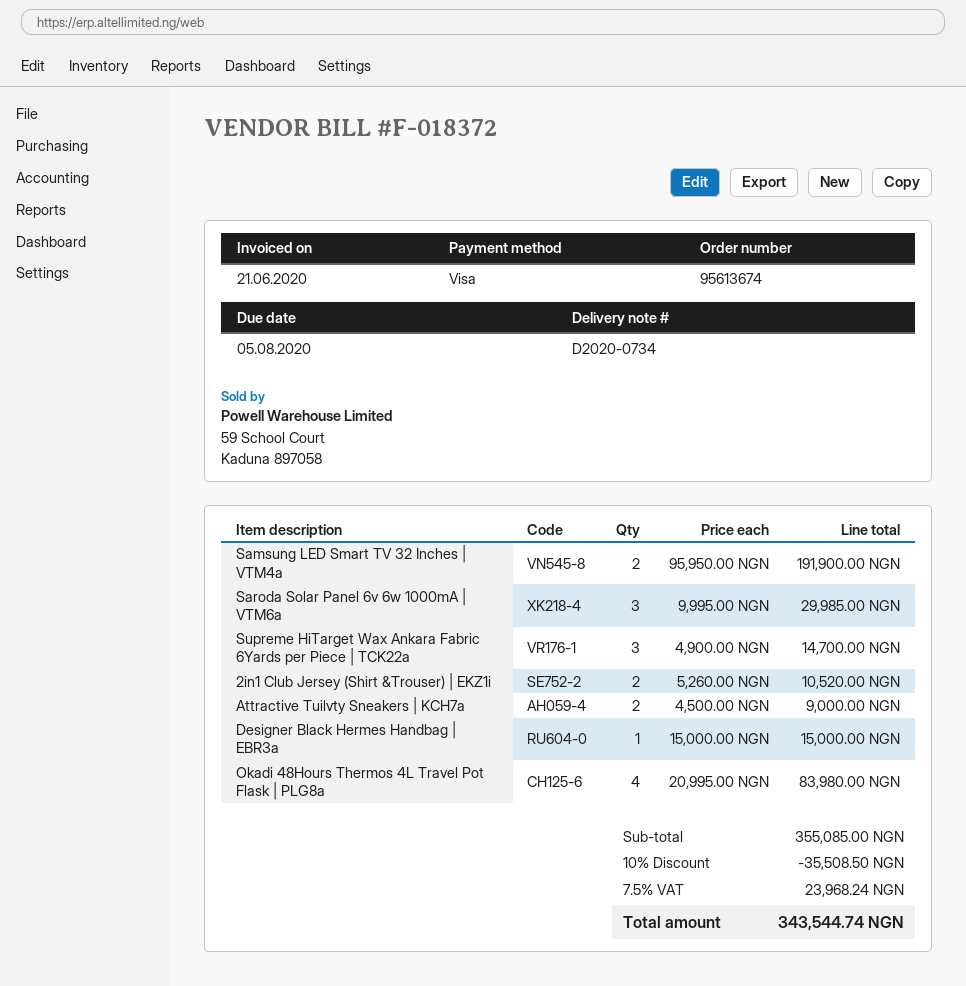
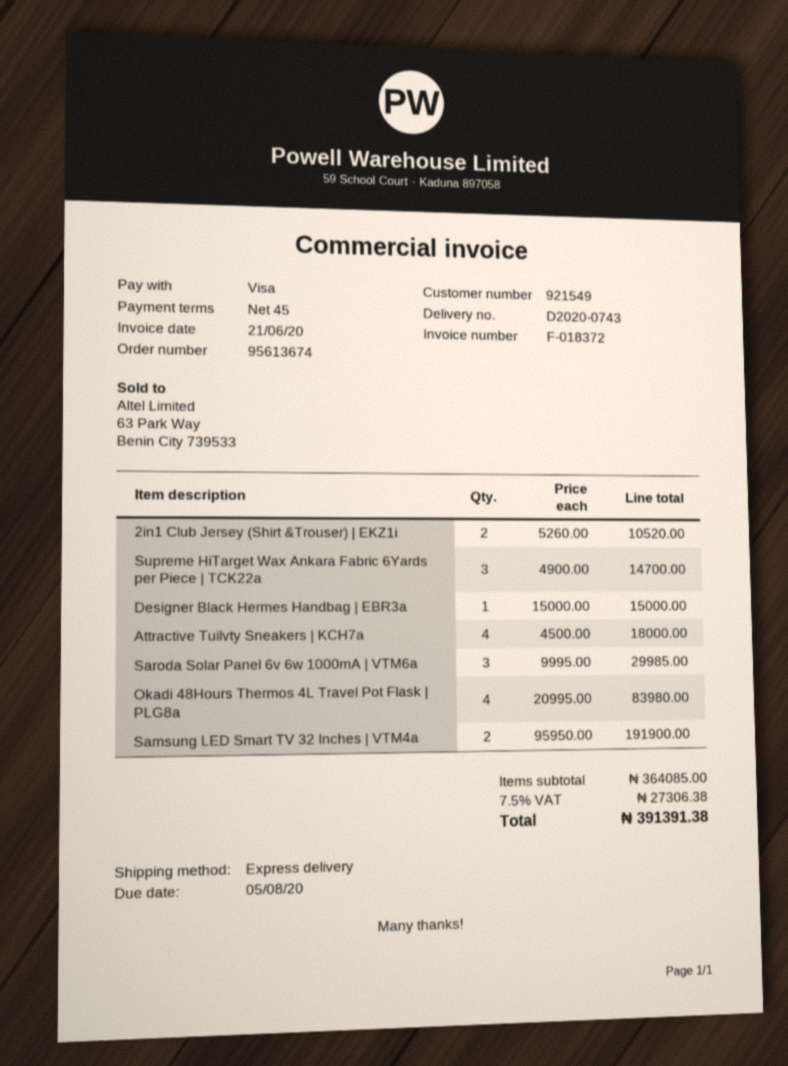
delivery note number: D2020-0734 -> D2020-0743
Attractive Tuilvty Sneakers | KCH7a: 2 x 4500.00 = 9000.00 -> 4 x 4500.00 = 18000.00
subtotal: 355085.00 -> 364085.00
discount: 10% = 35508.50 -> none
tax: 7.5% = 23968.24 -> 7.5% = 27306.38
total: 343544.74 -> 391391.38

